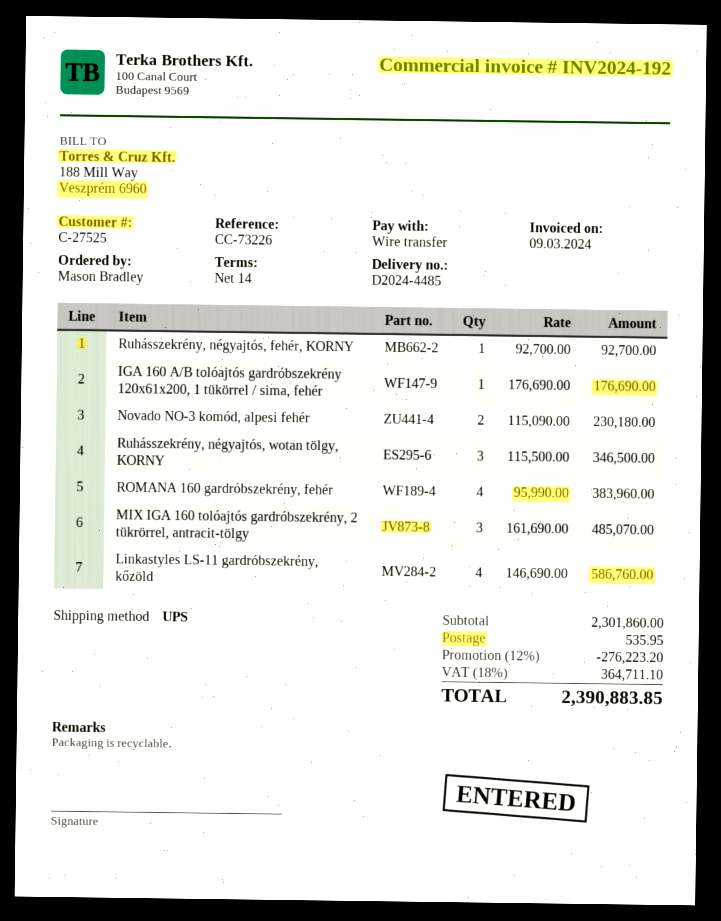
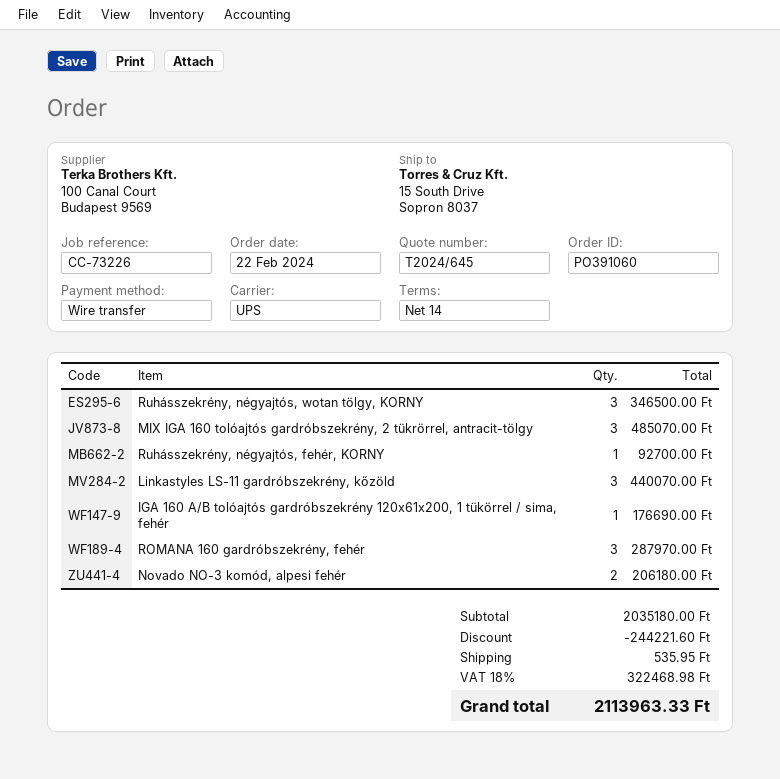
Novado NO-3 komód, alpesi fehér: 2 for 230180.00 -> 2 for 206180.00
ROMANA 160 gardróbszekrény, fehér: 4 for 383960.00 -> 3 for 287970.00
Linkastyles LS-11 gardróbszekrény, kőzöld: 4 for 586760.00 -> 3 for 440070.00
subtotal: 2301860.00 -> 2035180.00
discount: 276223.20 -> 244221.60
tax: 18% = 364711.10 -> 18% = 322468.98
total: 2390883.85 -> 2113963.33

